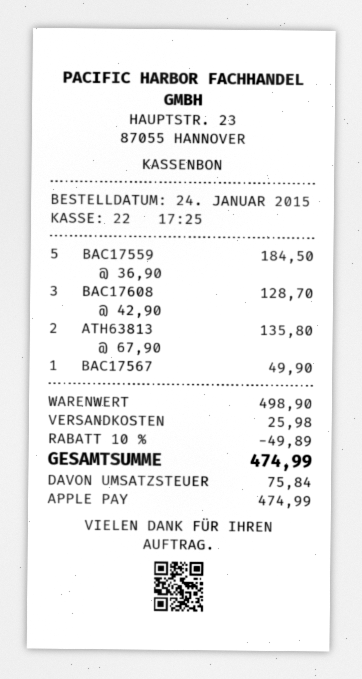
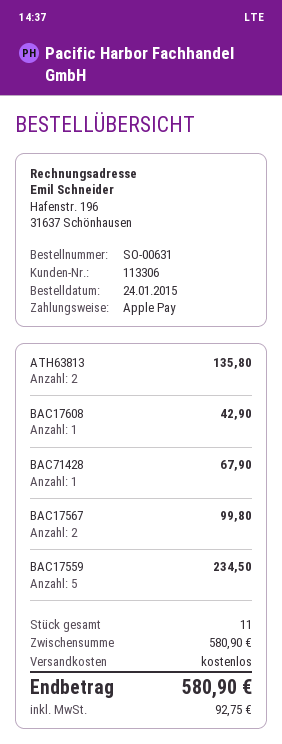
BAC17559: 5 for 184.50 -> 5 for 234.50
BAC17608: 3 for 128.70 -> 1 for 42.90
BAC17567: 1 for 49.90 -> 2 for 99.80
BAC71428: none -> 1 for 67.90
subtotal: 498.90 -> 580.90
discount: 10% = 49.89 -> none
shipping: 25.98 -> 0.00
tax: 75.84 -> 92.75
total: 474.99 -> 580.90

